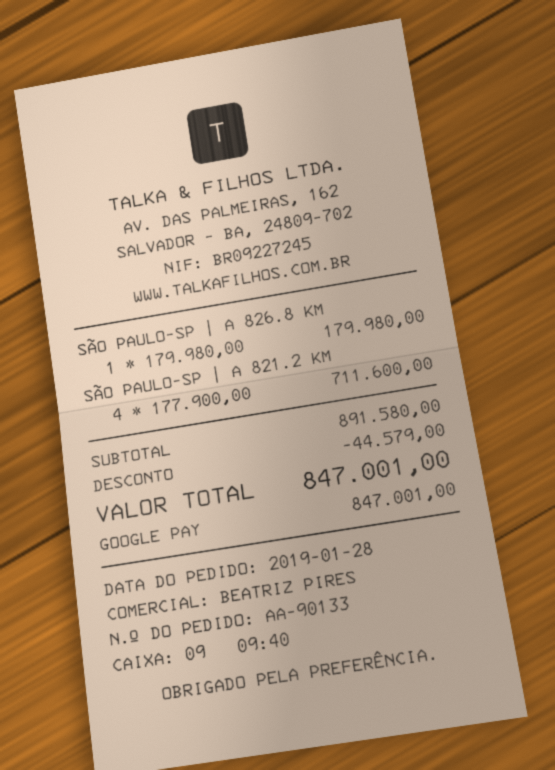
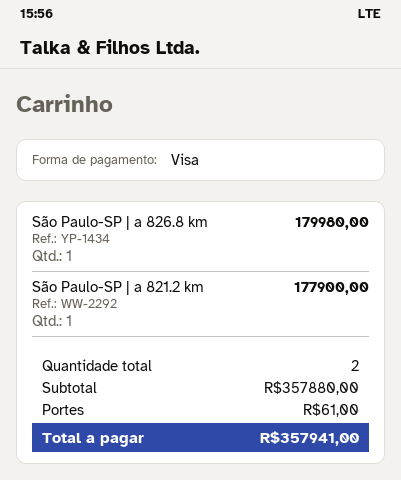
payment method: Google Pay -> Visa
SÃO PAULO-SP | A 821.2 KM: 4 for 711600.00 -> 1 for 177900.00
subtotal: 891580.00 -> 357880.00
discount: 44579.00 -> none
shipping: none -> 61.00
total: 847001.00 -> 357941.00

